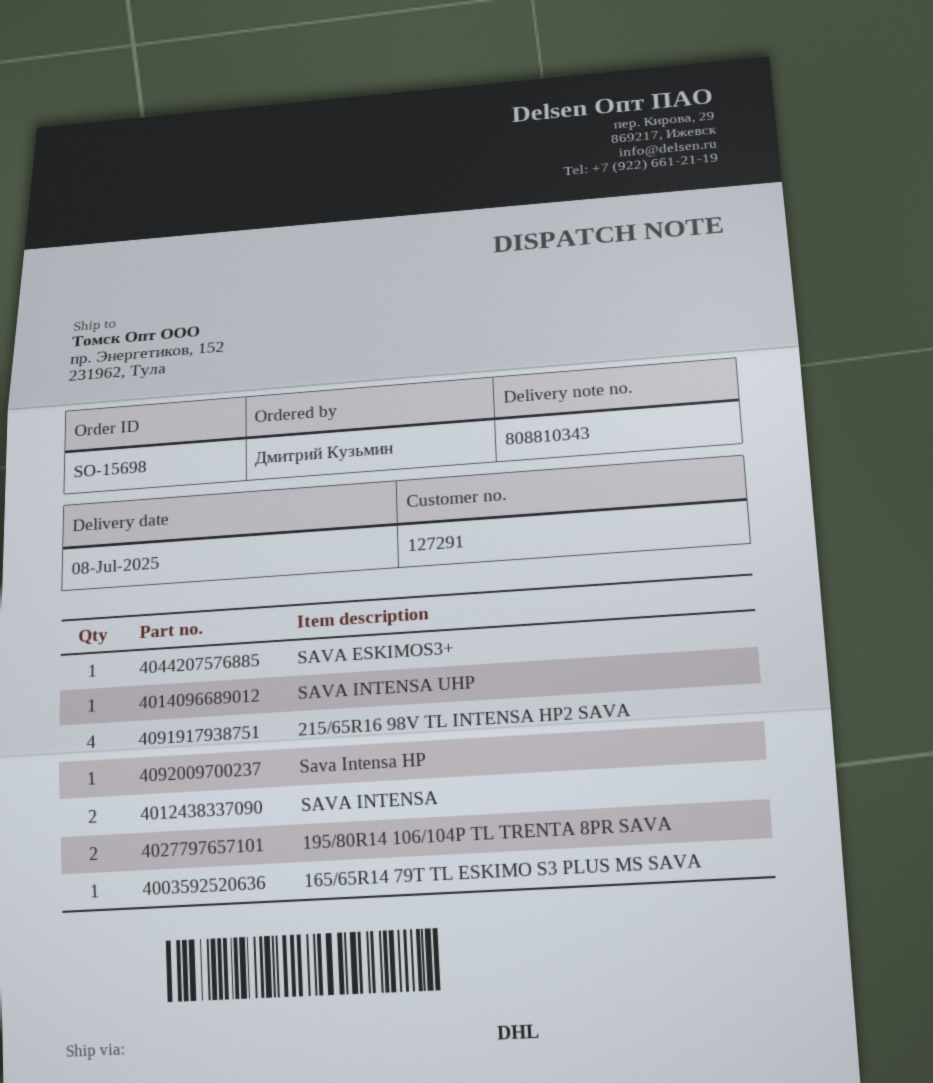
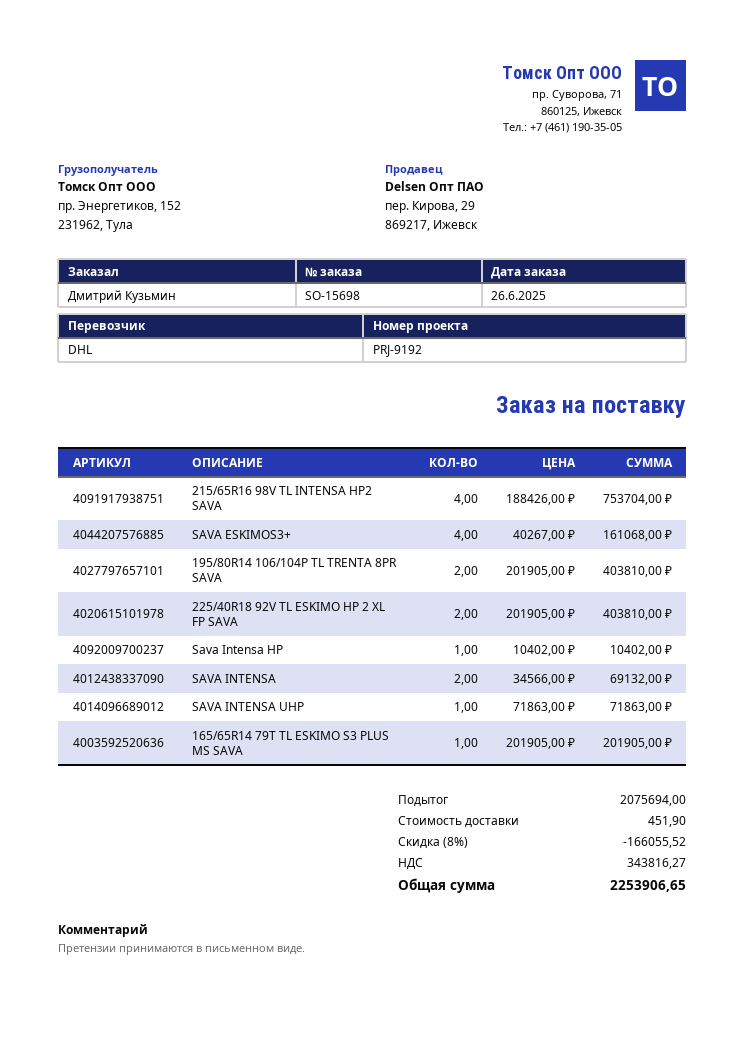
SAVA ESKIMOS3+: 1 -> 4
225/40R18 92V TL ESKIMO HP 2 XL FP SAVA: none -> 2

